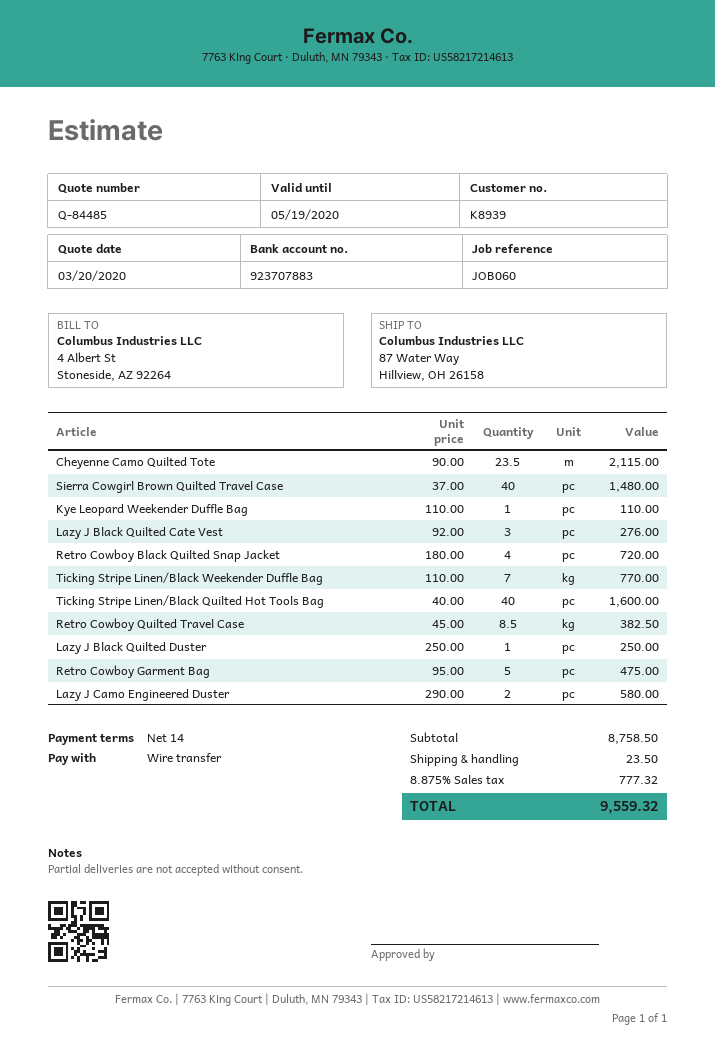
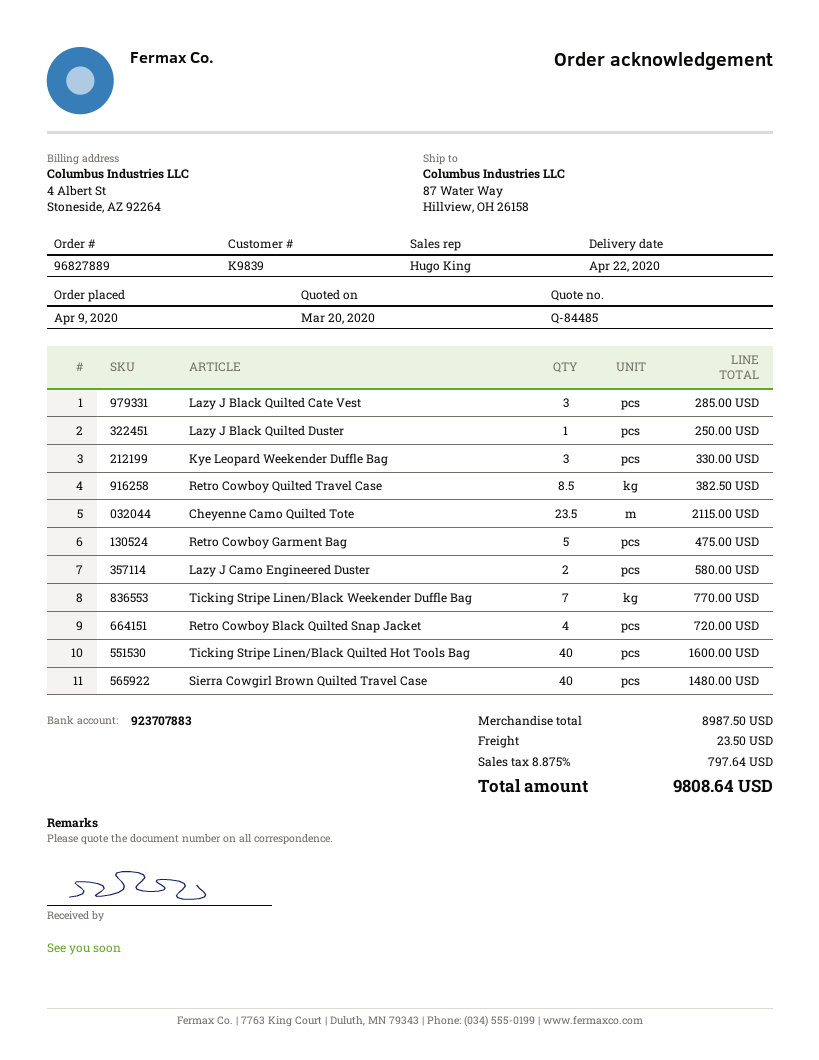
customer number: K8939 -> K9839
Kye Leopard Weekender Duffle Bag: 1 for 110.00 -> 3 for 330.00
Lazy J Black Quilted Cate Vest: 3 for 276.00 -> 3 for 285.00
subtotal: 8758.50 -> 8987.50
tax: 8.875% = 777.32 -> 8.875% = 797.64
total: 9559.32 -> 9808.64

